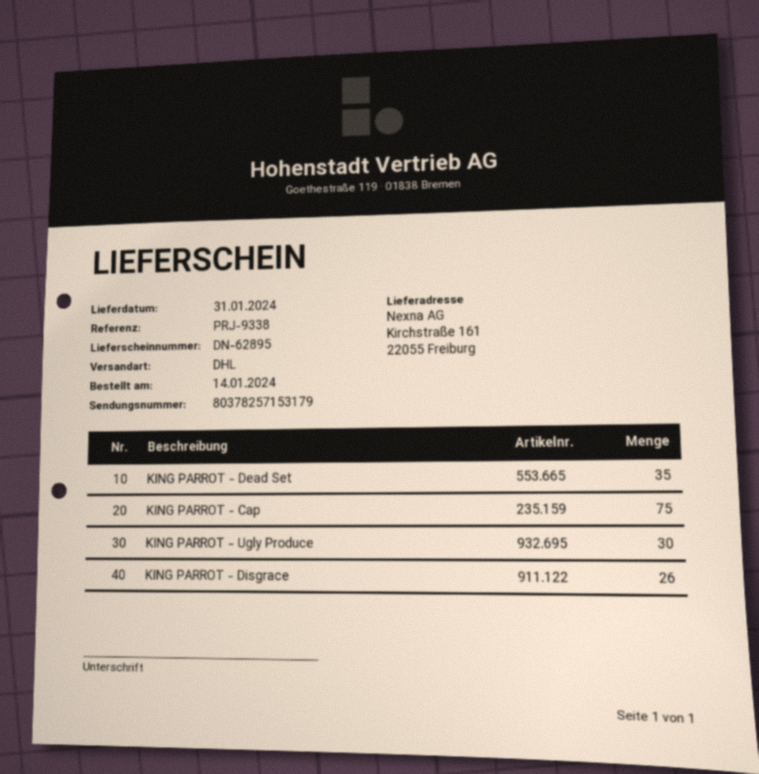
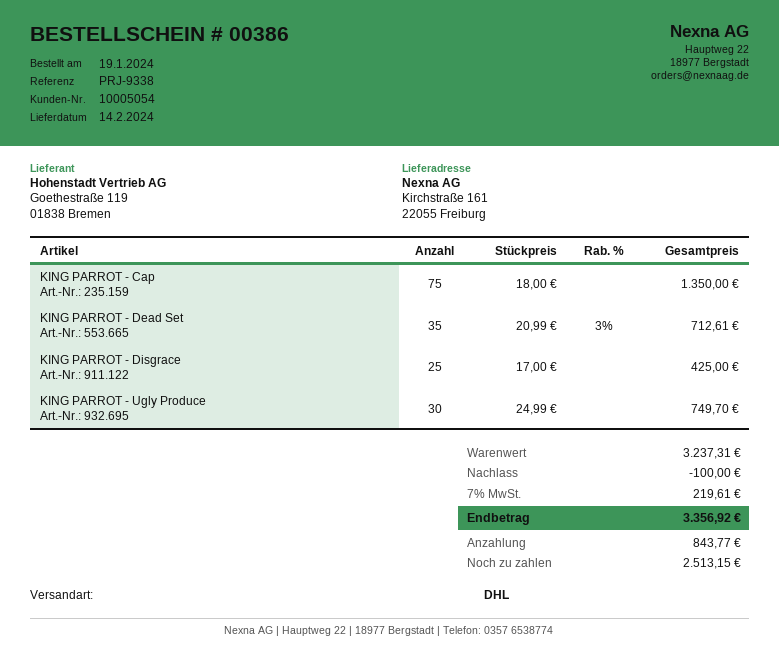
order date: 2024-01-14 -> 2024-01-19
delivery date: 2024-01-31 -> 2024-02-14
KING PARROT - Disgrace: 26 -> 25

